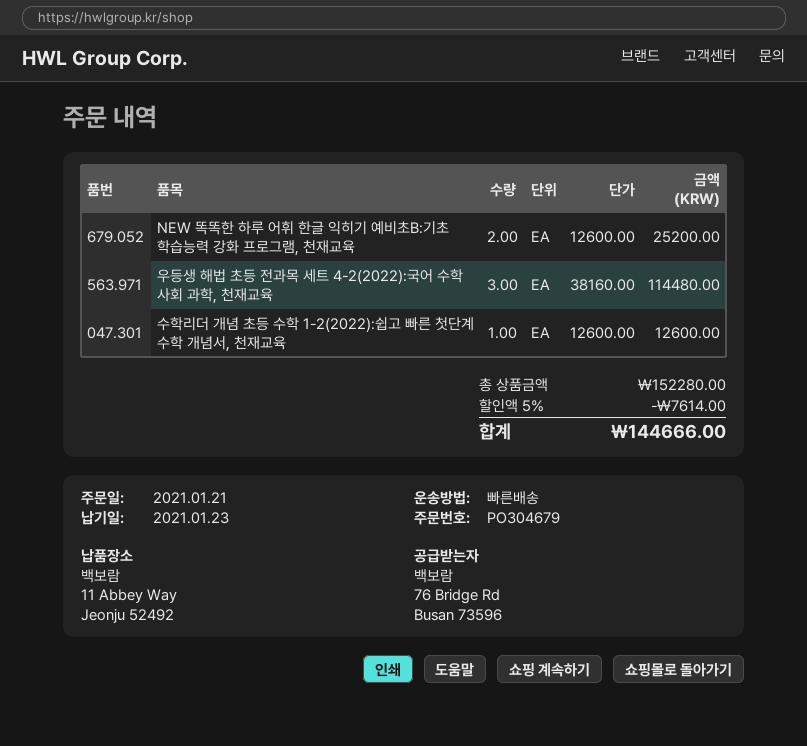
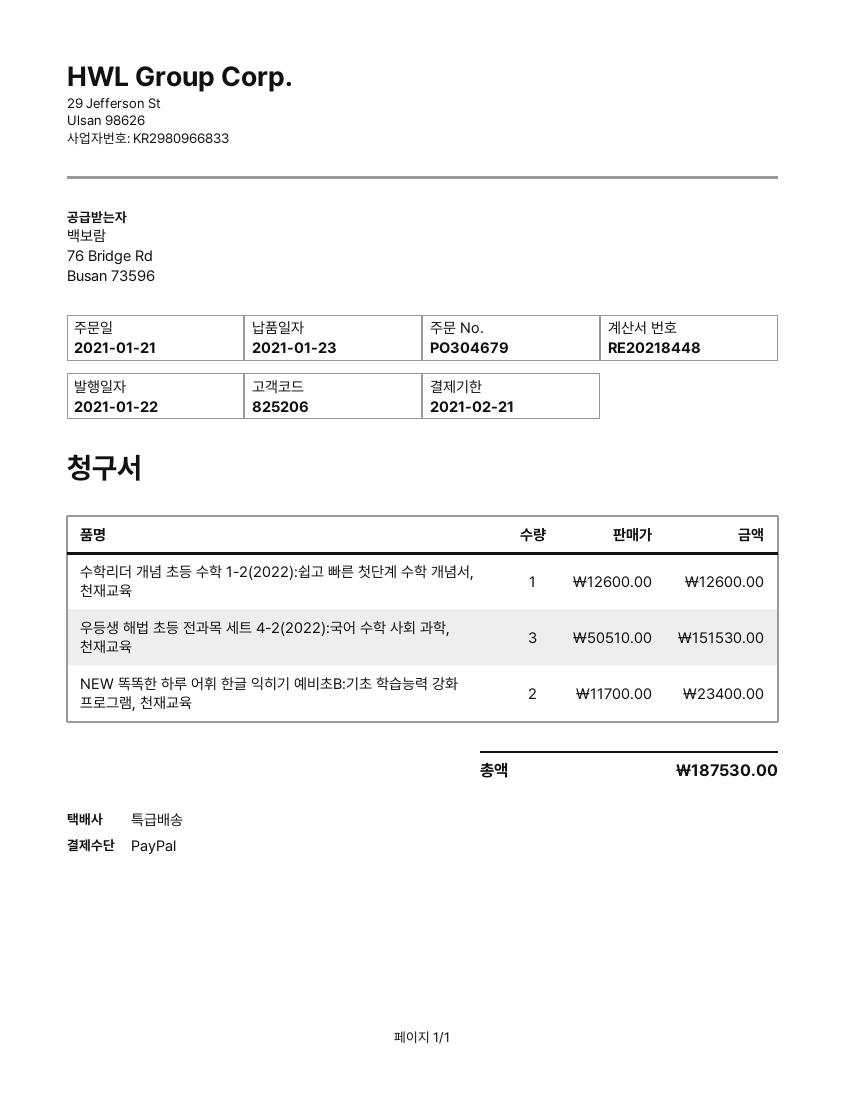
NEW 똑똑한 하루 어휘 한글 익히기 예비초B:기초 학습능력 강화 프로그램, 천재교육: 2 x 12600.00 = 25200.00 -> 2 x 11700.00 = 23400.00
우등생 해법 초등 전과목 세트 4-2(2022):국어 수학 사회 과학, 천재교육: 3 x 38160.00 = 114480.00 -> 3 x 50510.00 = 151530.00
discount: 5% = 7614.00 -> none
total: 144666.00 -> 187530.00

